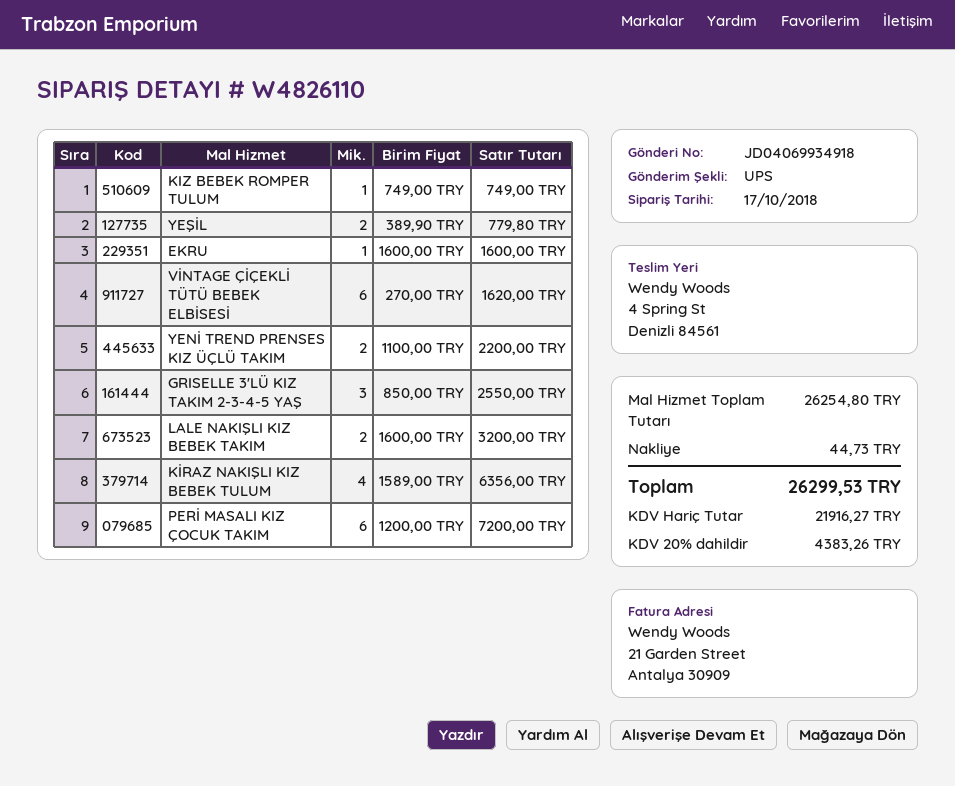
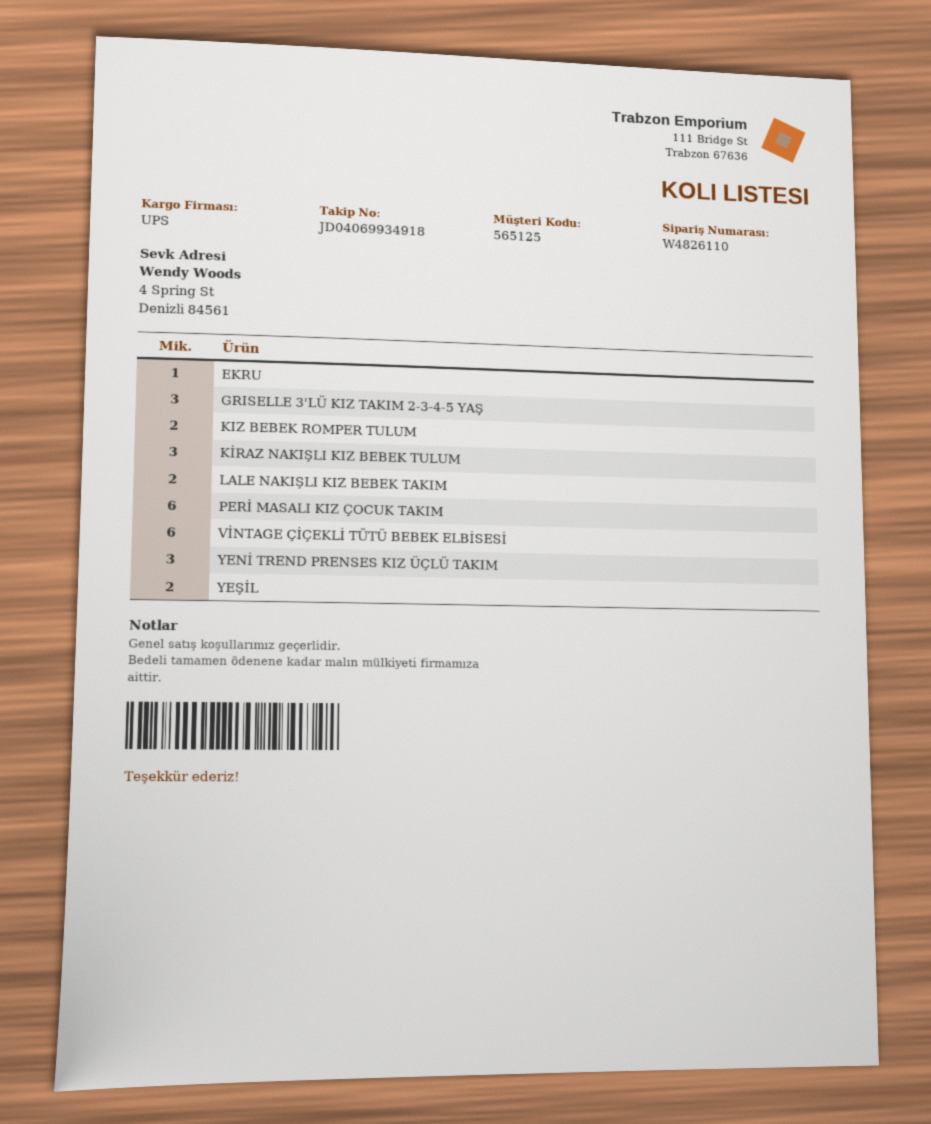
KIZ BEBEK ROMPER TULUM: 1 -> 2
YENİ TREND PRENSES KIZ ÜÇLÜ TAKIM: 2 -> 3
KİRAZ NAKIŞLI KIZ BEBEK TULUM: 4 -> 3

